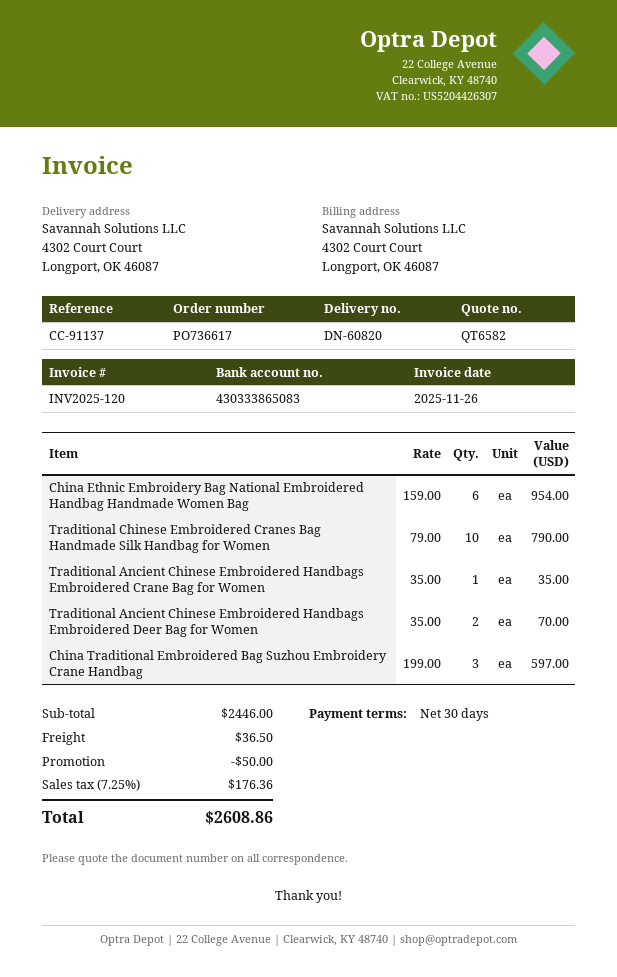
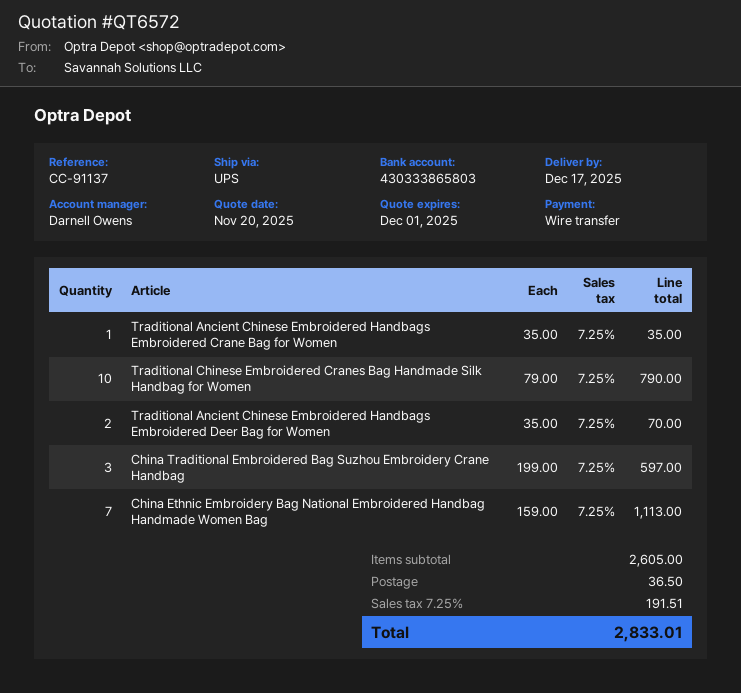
quote number: QT6582 -> QT6572
bank account: 430333865083 -> 430333865803
China Ethnic Embroidery Bag National Embroidered Handbag Handmade Women Bag: 6 x 159.00 = 954.00 -> 7 x 159.00 = 1113.00
subtotal: 2446.00 -> 2605.00
discount: 50.00 -> none
tax: 7.25% = 176.36 -> 7.25% = 191.51
total: 2608.86 -> 2833.01

